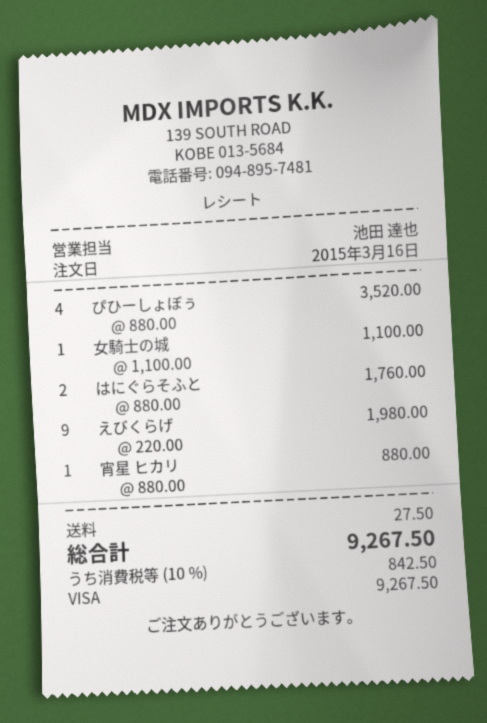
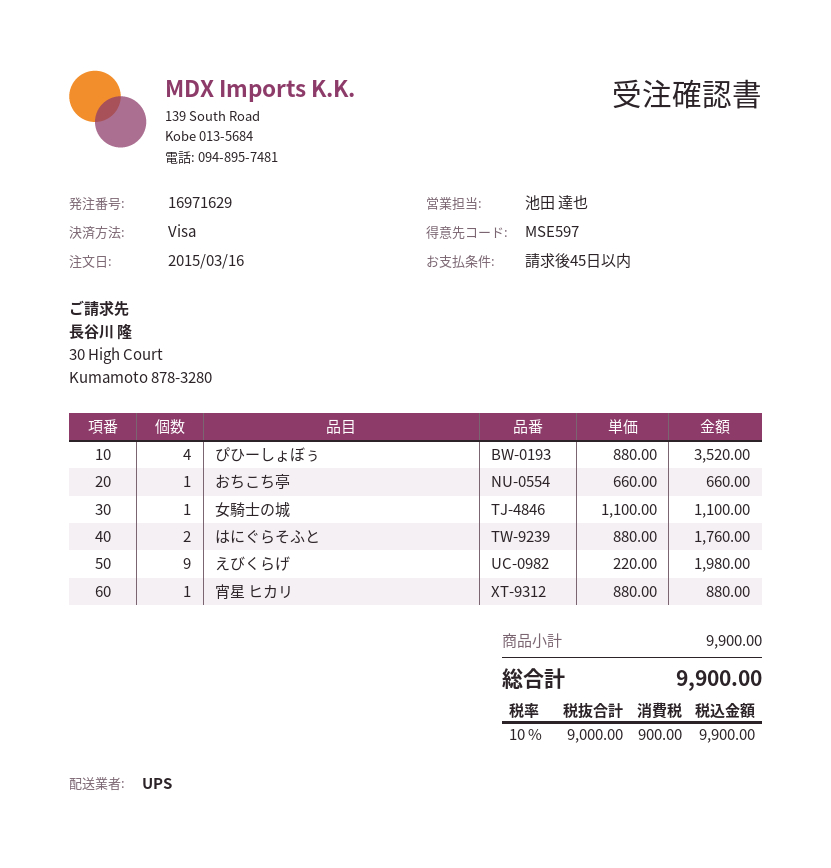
おちこち亭: none -> 1 x 660.00 = 660.00
shipping: 27.50 -> none
tax: 10% = 842.50 -> 10% = 900.00
total: 9267.50 -> 9900.00

